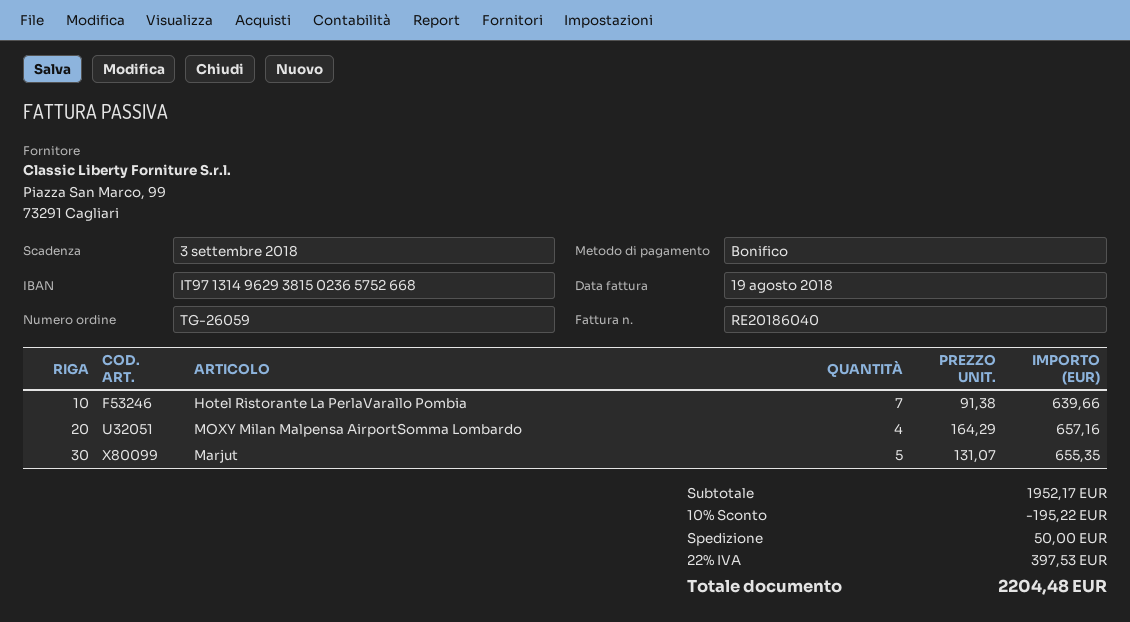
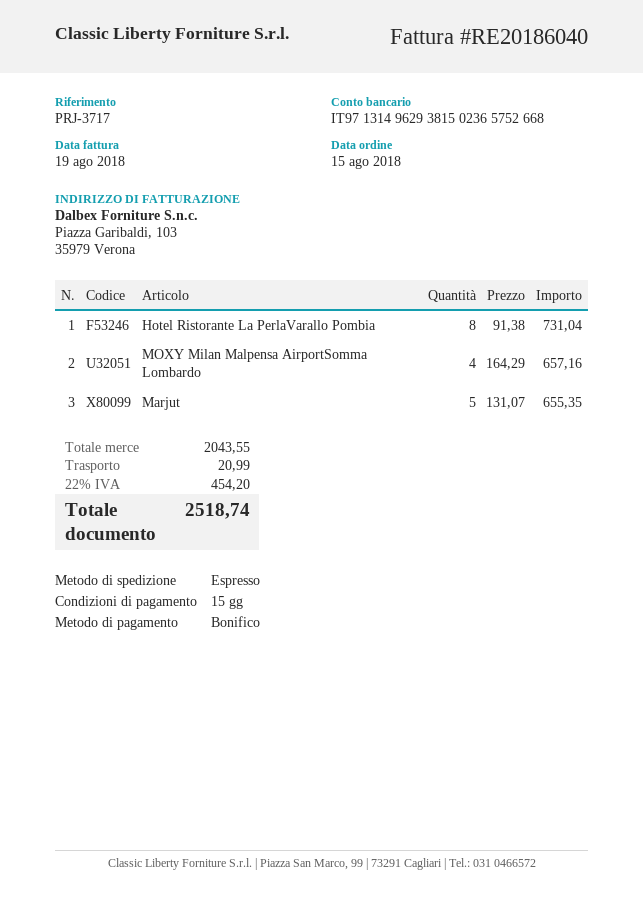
Hotel Ristorante La PerlaVarallo Pombia: 7 x 91.38 = 639.66 -> 8 x 91.38 = 731.04
subtotal: 1952.17 -> 2043.55
discount: 10% = 195.22 -> none
shipping: 50.00 -> 20.99
tax: 22% = 397.53 -> 22% = 454.20
total: 2204.48 -> 2518.74

